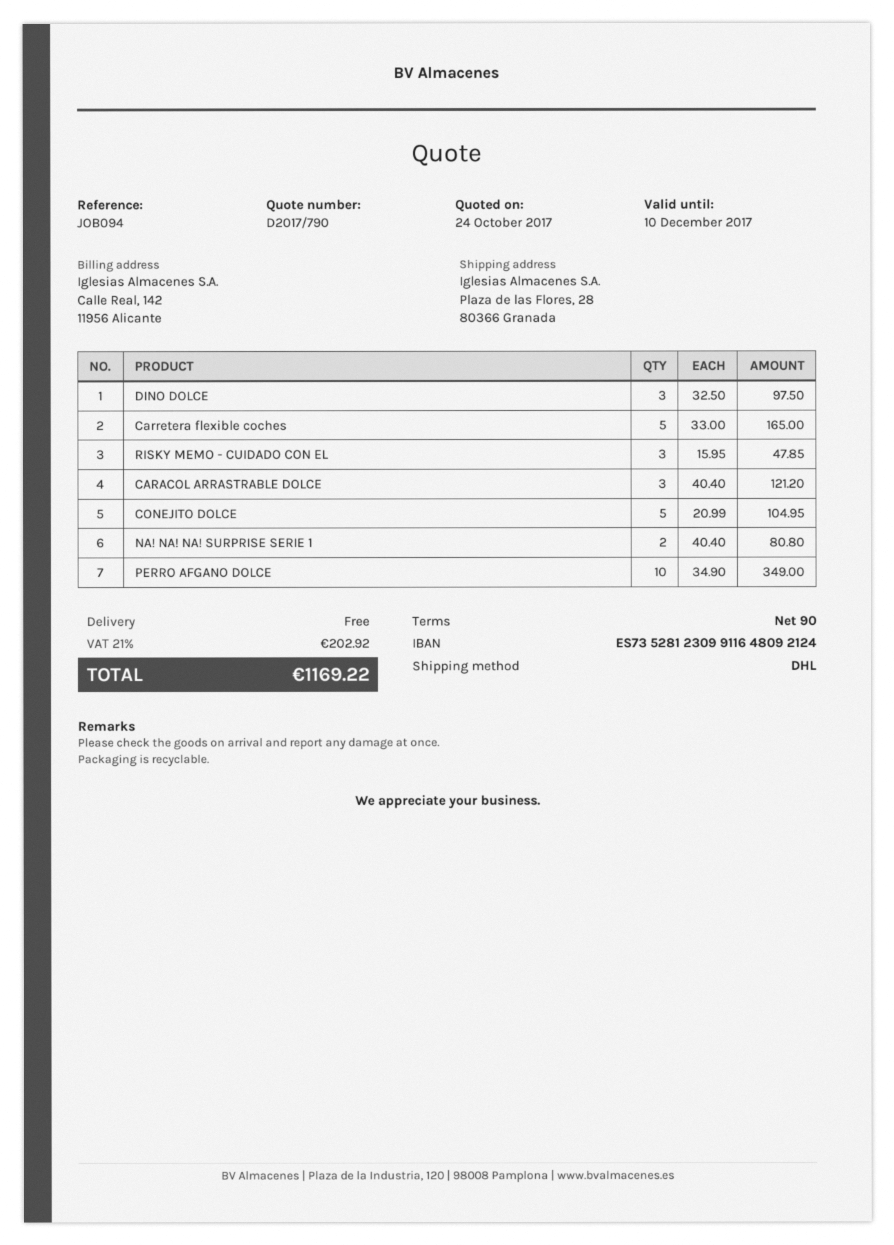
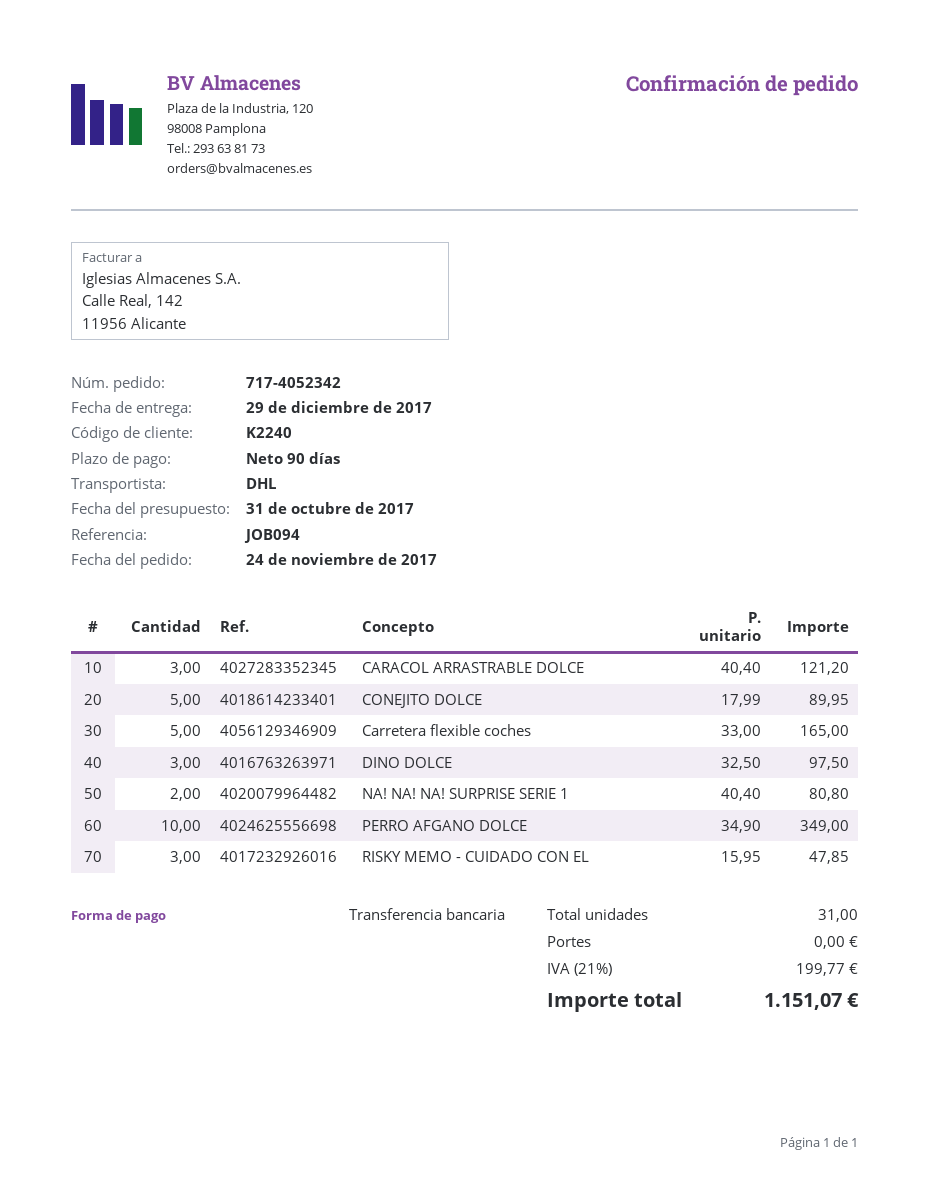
quote date: 2017-10-24 -> 2017-10-31
CONEJITO DOLCE: 5 x 20.99 = 104.95 -> 5 x 17.99 = 89.95
tax: 21% = 202.92 -> 21% = 199.77
total: 1169.22 -> 1151.07

